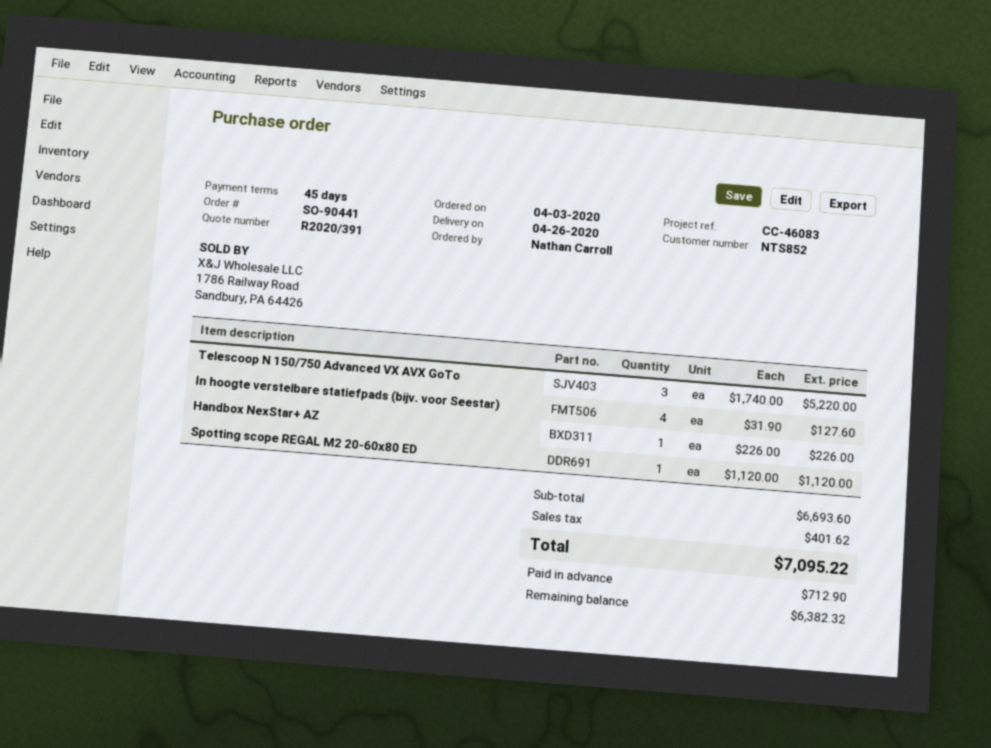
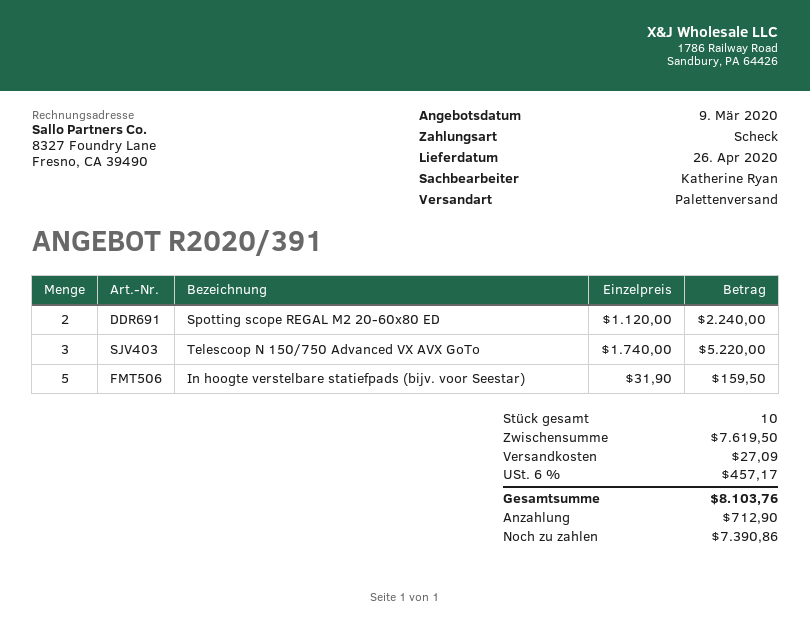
In hoogte verstelbare statiefpads (bijv. voor Seestar): 4 x 31.90 = 127.60 -> 5 x 31.90 = 159.50
Handbox NexStar+ AZ: 1 x 226.00 = 226.00 -> none
Spotting scope REGAL M2 20-60x80 ED: 1 x 1120.00 = 1120.00 -> 2 x 1120.00 = 2240.00
subtotal: 6693.60 -> 7619.50
shipping: none -> 27.09
tax: 401.62 -> 457.17
total: 7095.22 -> 8103.76
balance: 6382.32 -> 7390.86

